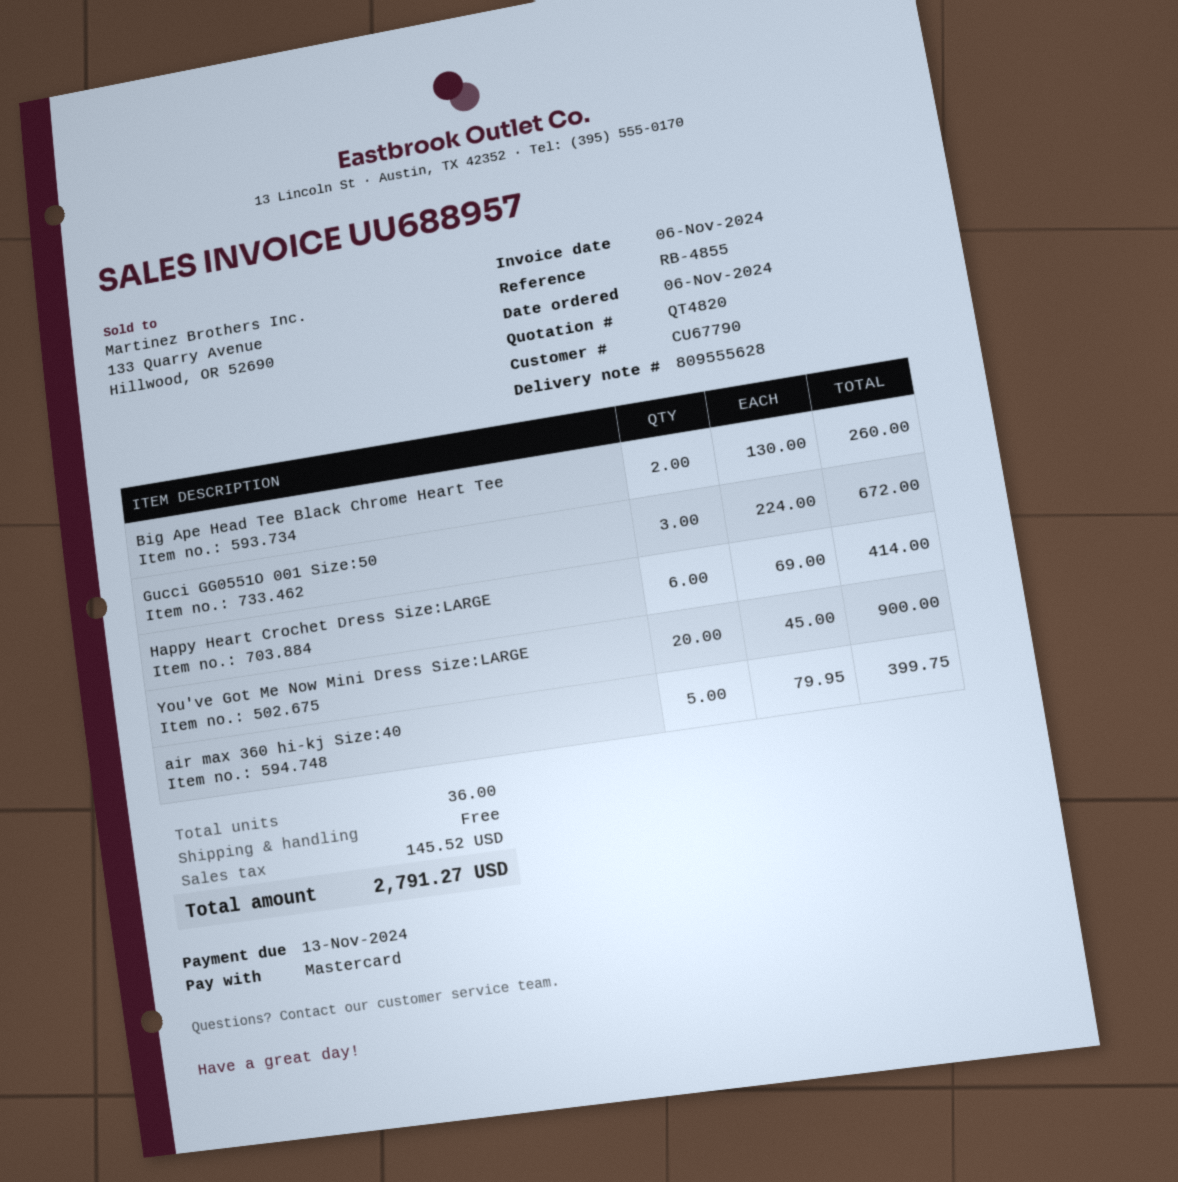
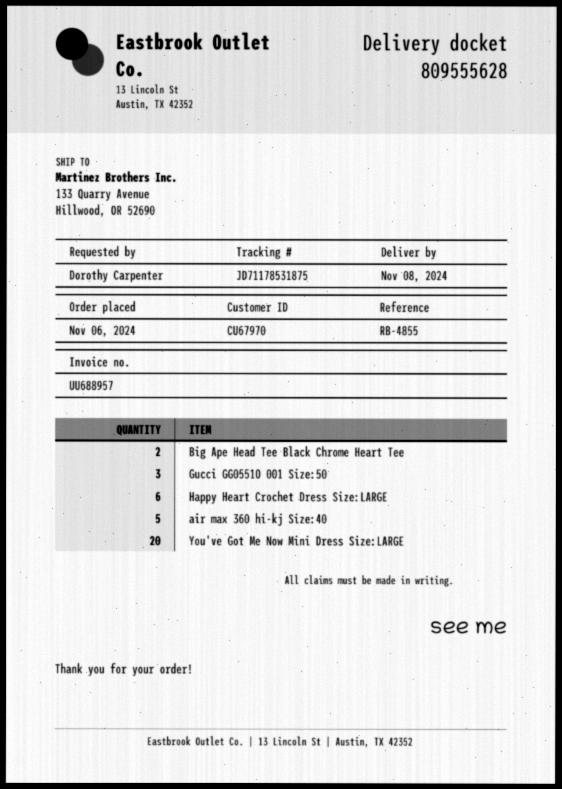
customer number: CU67790 -> CU67970

